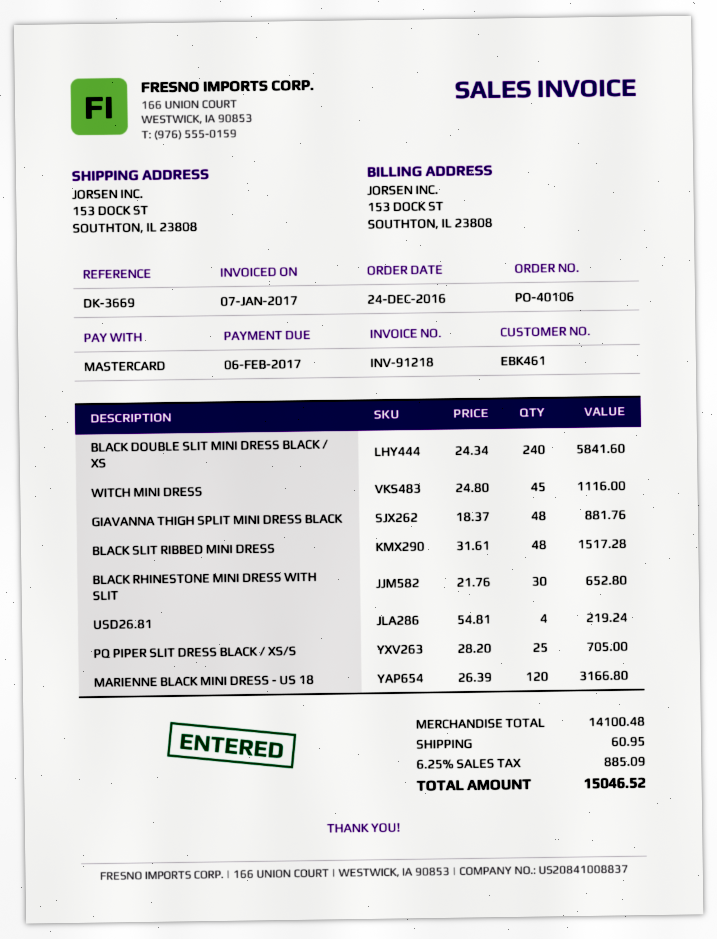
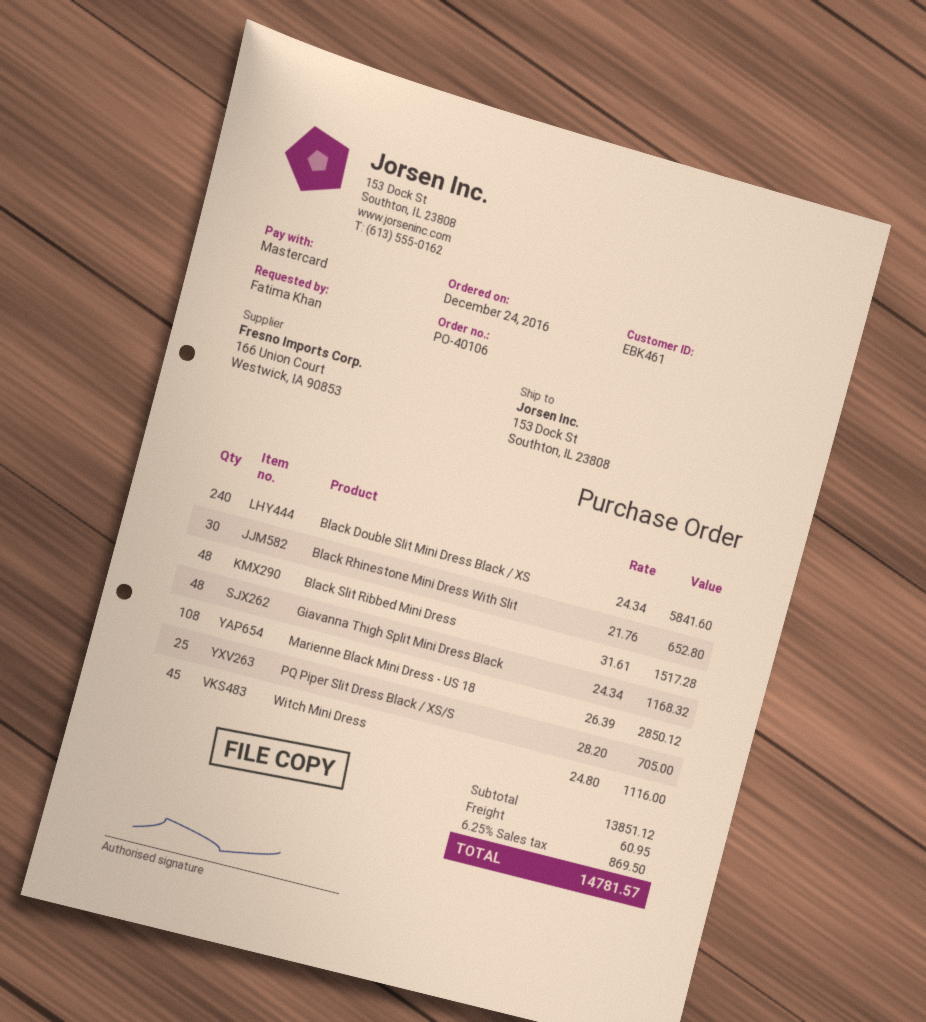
GIAVANNA THIGH SPLIT MINI DRESS BLACK: 48 x 18.37 = 881.76 -> 48 x 24.34 = 1168.32
USD26.81: 4 x 54.81 = 219.24 -> none
MARIENNE BLACK MINI DRESS - US 18: 120 x 26.39 = 3166.80 -> 108 x 26.39 = 2850.12
subtotal: 14100.48 -> 13851.12
tax: 6.25% = 885.09 -> 6.25% = 869.50
total: 15046.52 -> 14781.57

